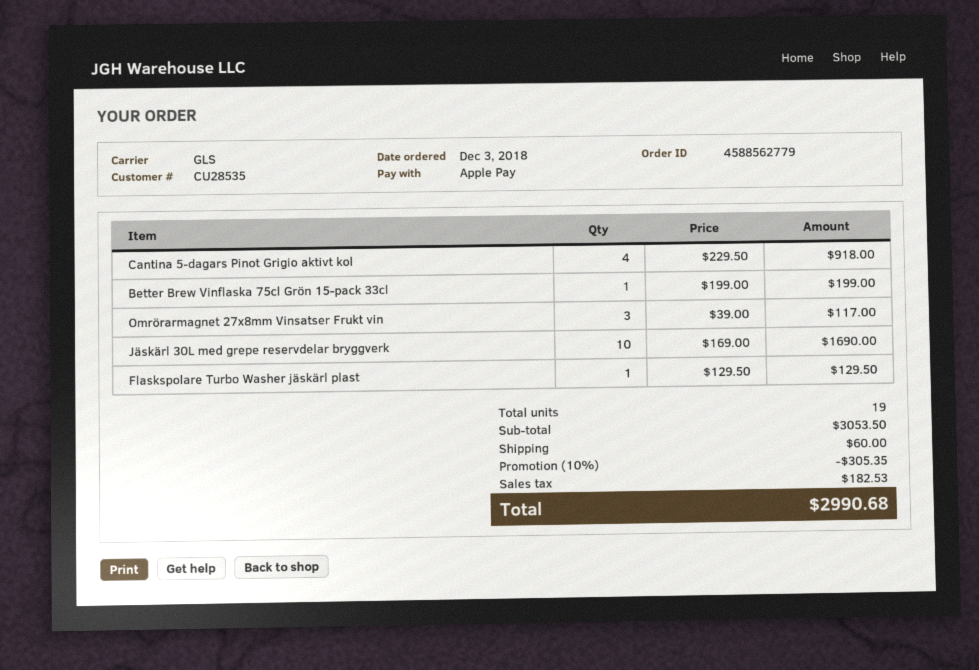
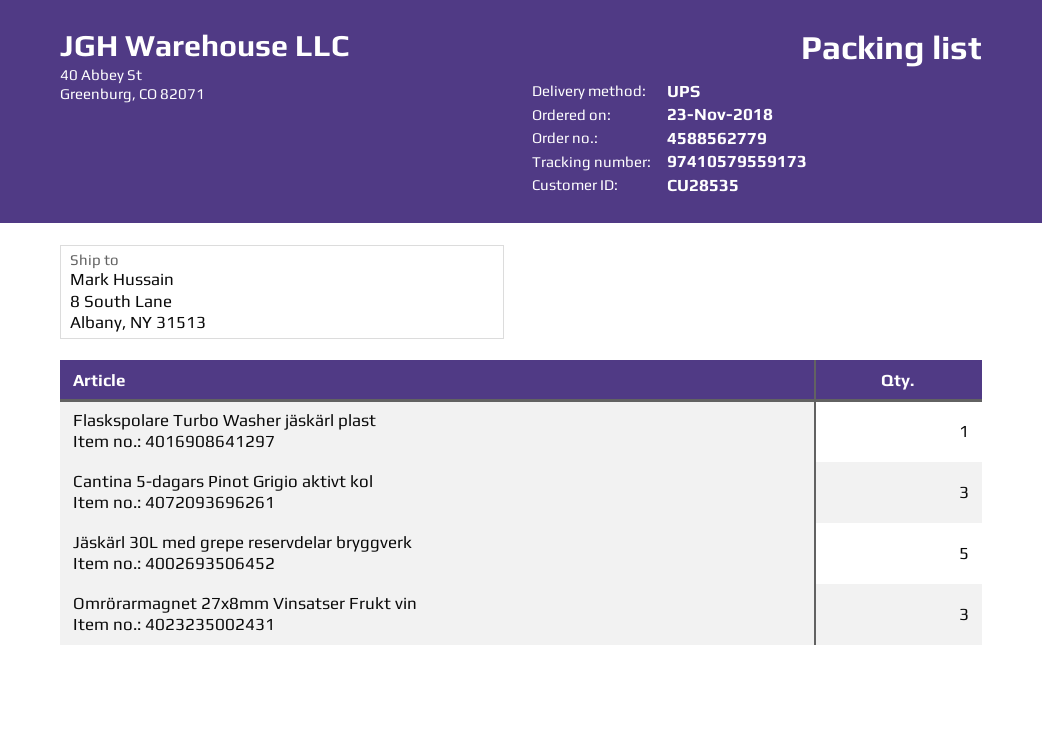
order date: 2018-12-03 -> 2018-11-23
shipping method: GLS -> UPS
Cantina 5-dagars Pinot Grigio aktivt kol: 4 -> 3
Better Brew Vinflaska 75cl Grön 15-pack 33cl: 1 -> none
Jäskärl 30L med grepe reservdelar bryggverk: 10 -> 5

